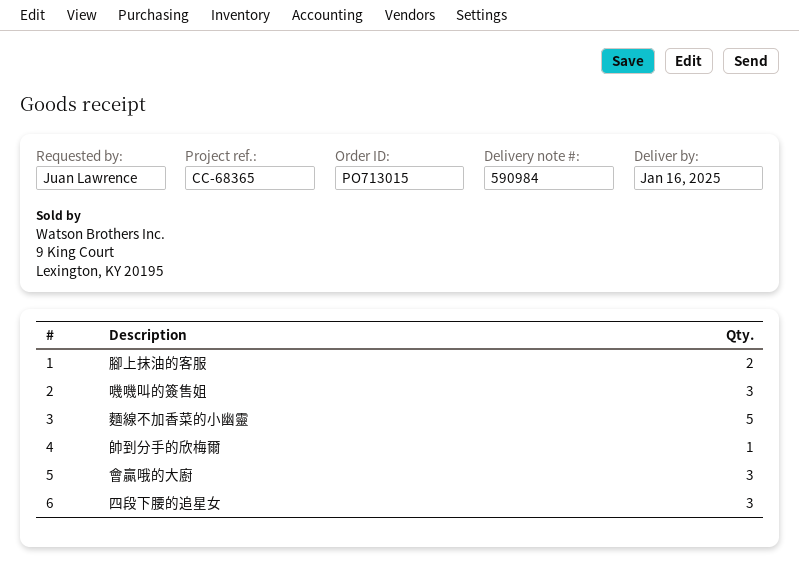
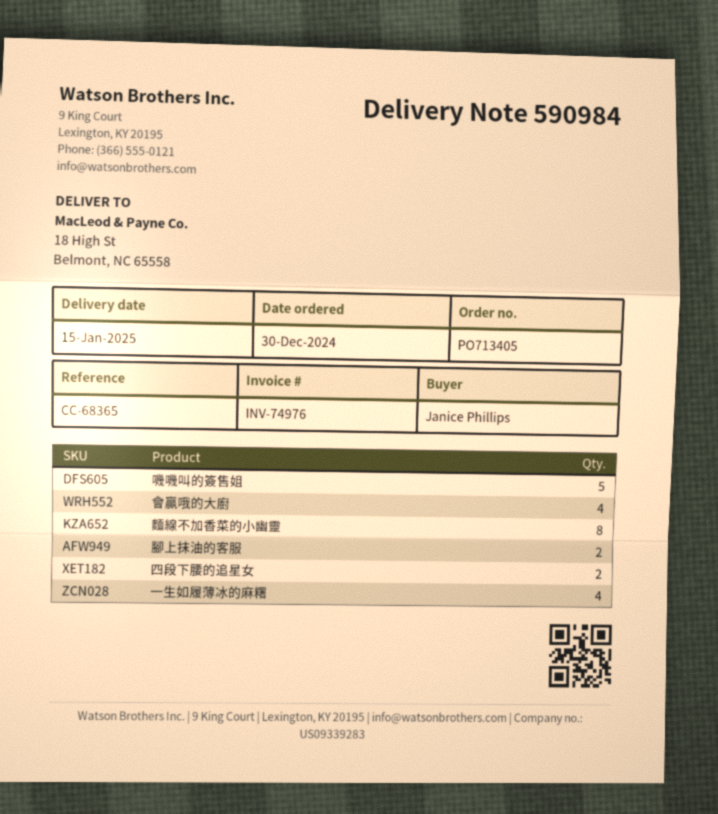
order number: PO713015 -> PO713405
delivery date: 2025-01-16 -> 2025-01-15
ordered by: Juan Lawrence -> Janice Phillips
嘰嘰叫的簽售姐: 3 -> 5
麵線不加香菜的小幽靈: 5 -> 8
帥到分手的欣梅爾: 1 -> none
會贏哦的大廚: 3 -> 4
四段下腰的追星女: 3 -> 2
一生如履薄冰的麻糬: none -> 4

